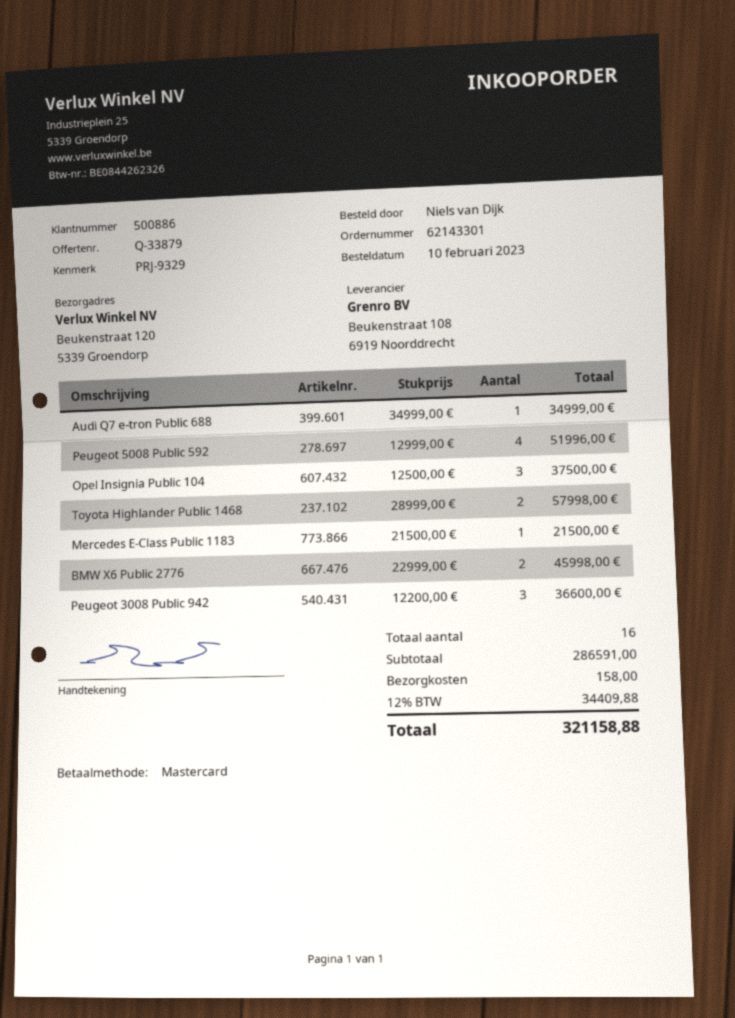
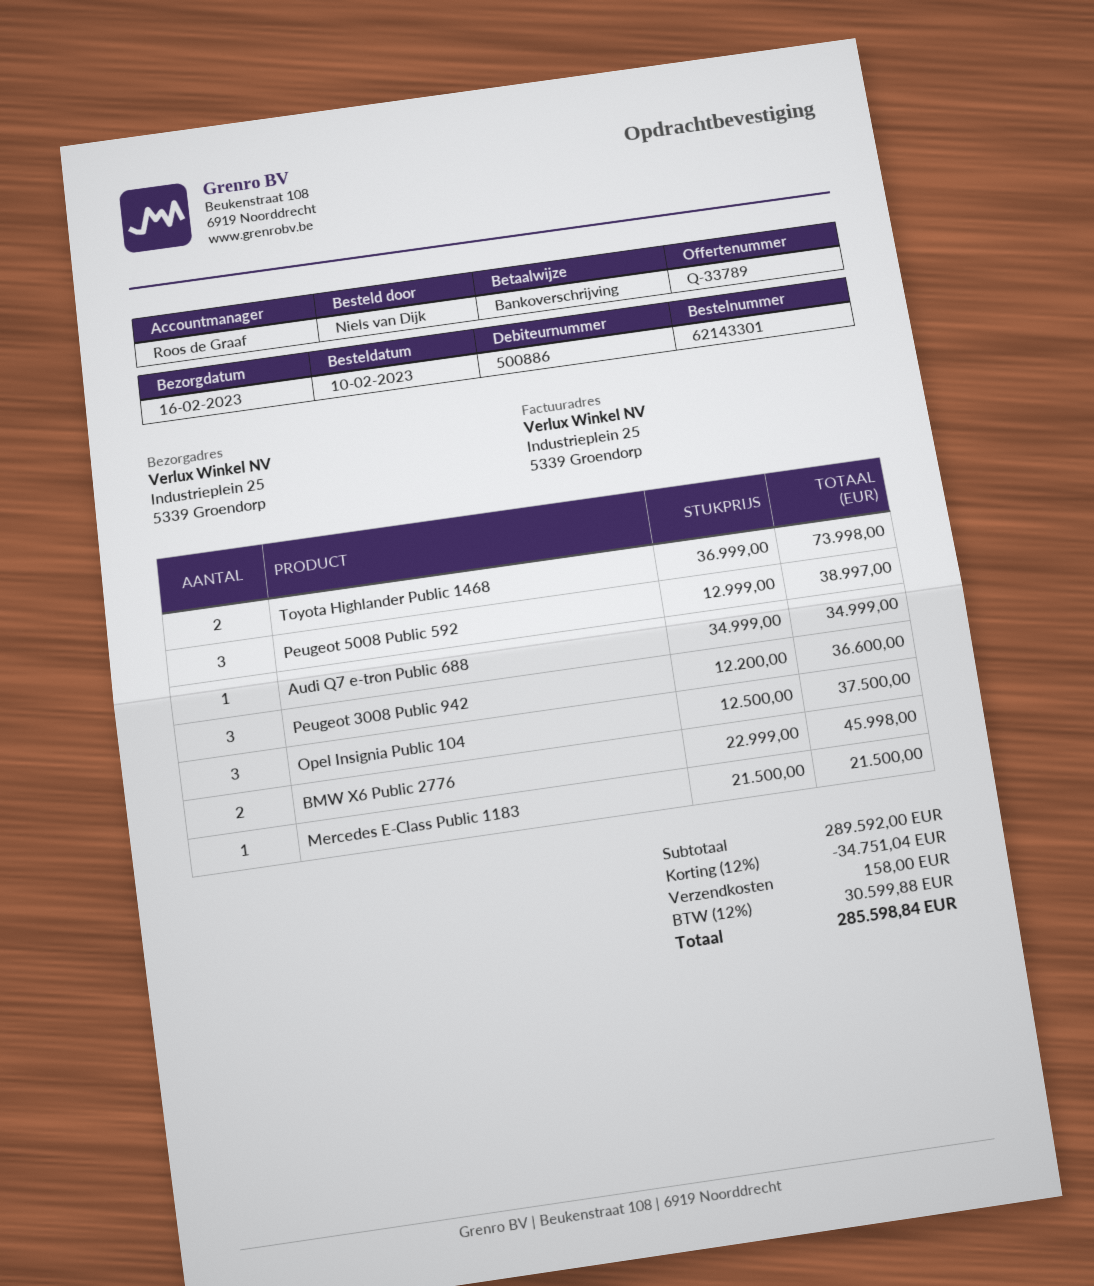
quote number: Q-33879 -> Q-33789
payment method: Mastercard -> bank transfer
ship to: Beukenstraat 120, 5339 Groendorp -> Industrieplein 25, 5339 Groendorp
Peugeot 5008 Public 592: 4 x 12999.00 = 51996.00 -> 3 x 12999.00 = 38997.00
Toyota Highlander Public 1468: 2 x 28999.00 = 57998.00 -> 2 x 36999.00 = 73998.00
subtotal: 286591.00 -> 289592.00
discount: none -> 12% = 34751.04
tax: 12% = 34409.88 -> 12% = 30599.88
total: 321158.88 -> 285598.84

